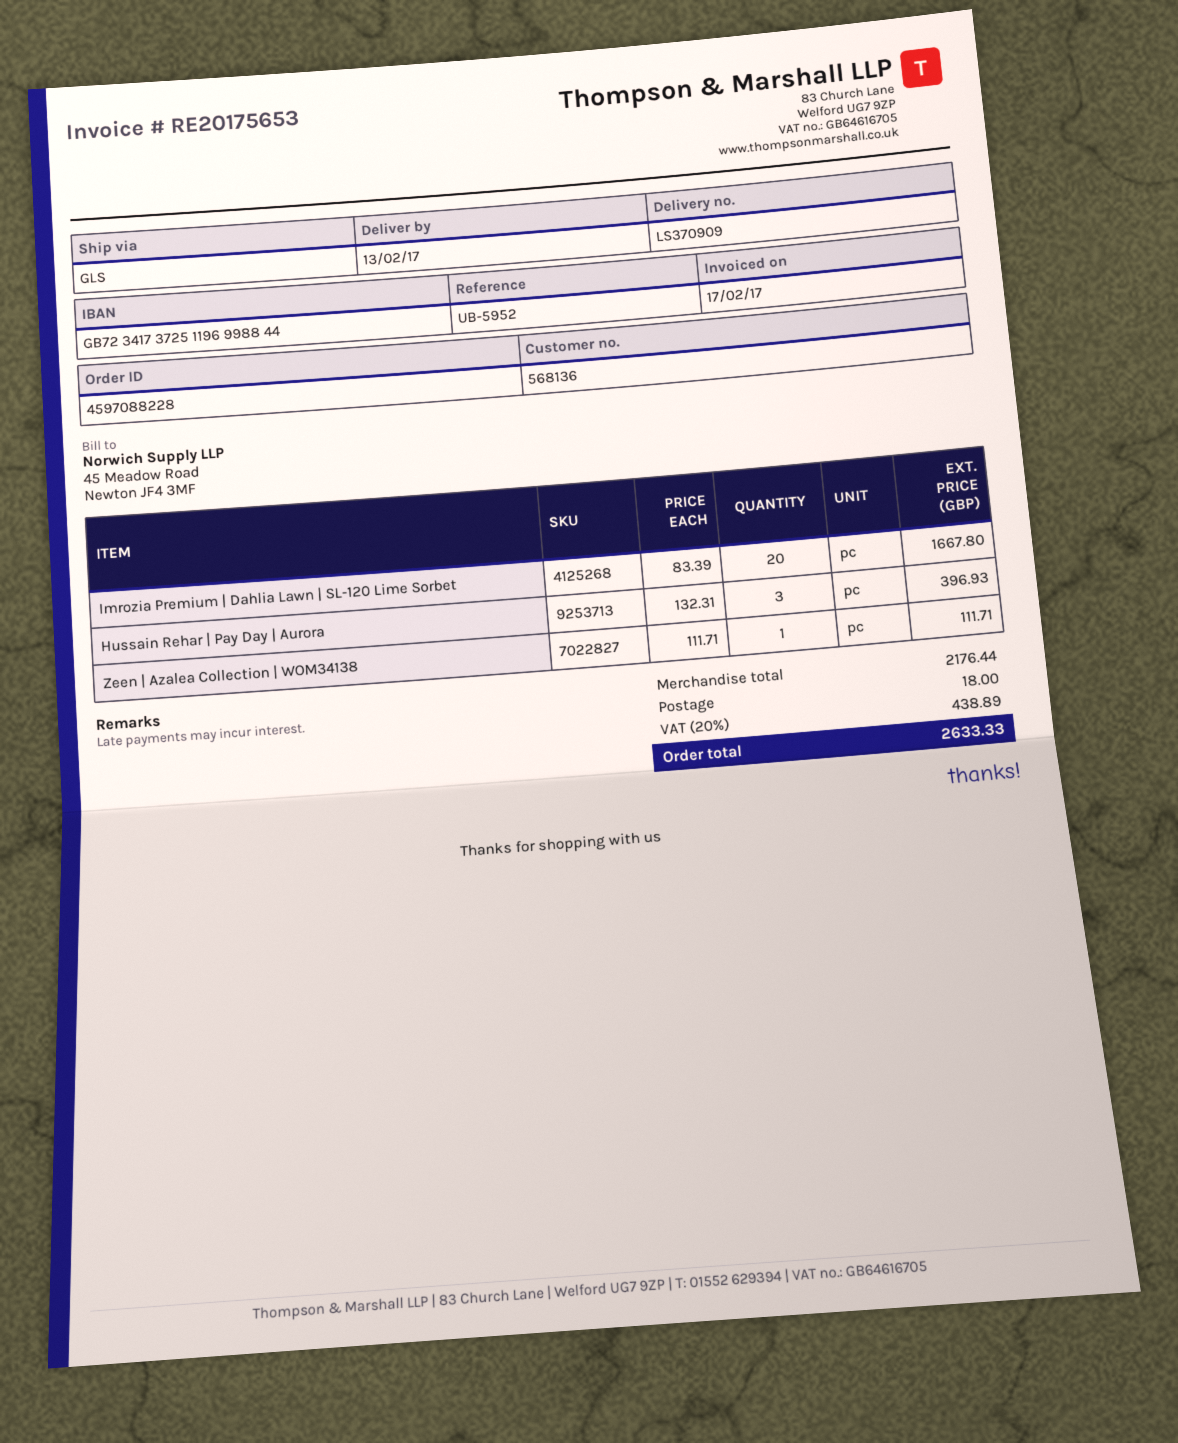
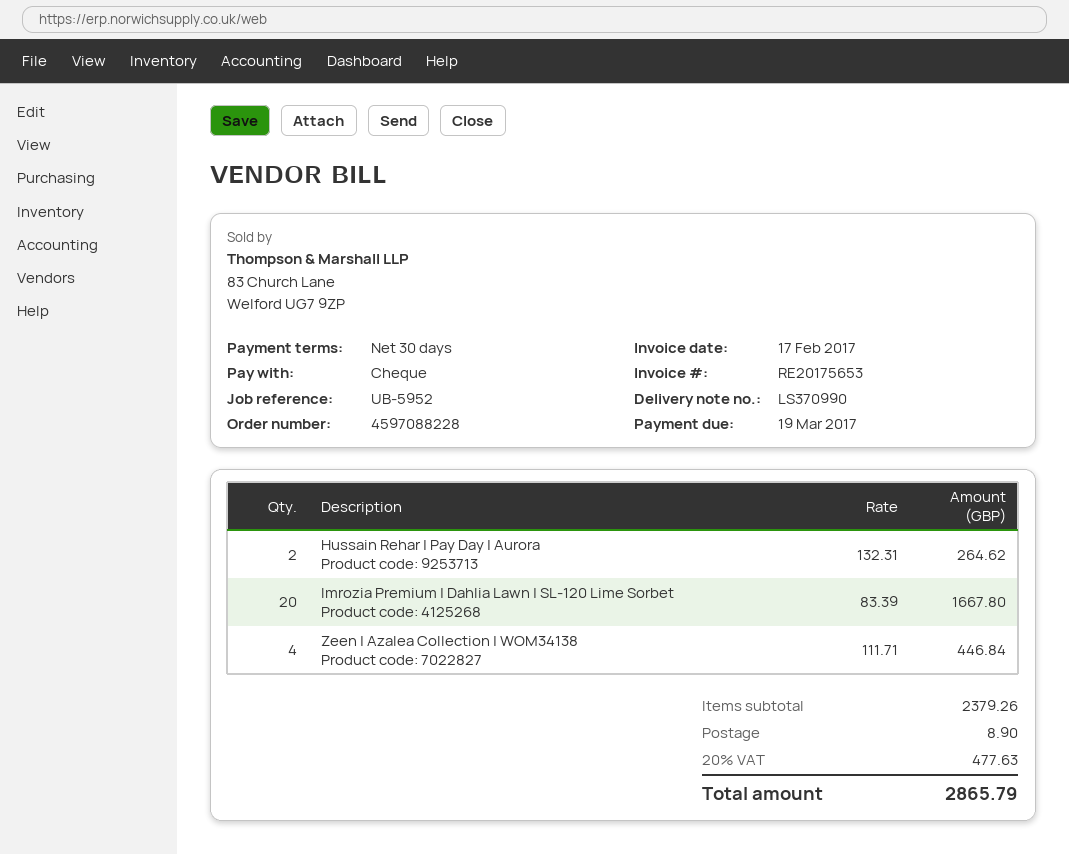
delivery note number: LS370909 -> LS370990
Hussain Rehar | Pay Day | Aurora: 3 x 132.31 = 396.93 -> 2 x 132.31 = 264.62
Zeen | Azalea Collection | WOM34138: 1 x 111.71 = 111.71 -> 4 x 111.71 = 446.84
subtotal: 2176.44 -> 2379.26
shipping: 18.00 -> 8.90
tax: 20% = 438.89 -> 20% = 477.63
total: 2633.33 -> 2865.79

